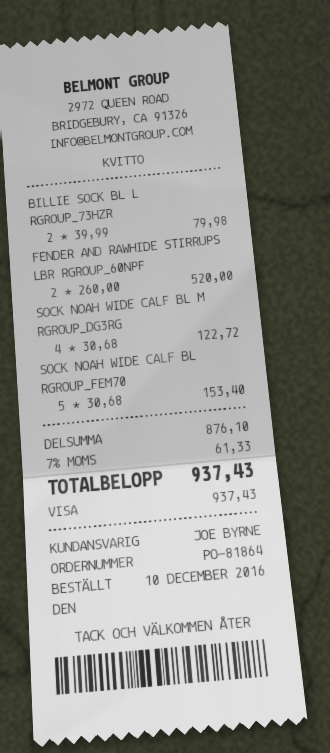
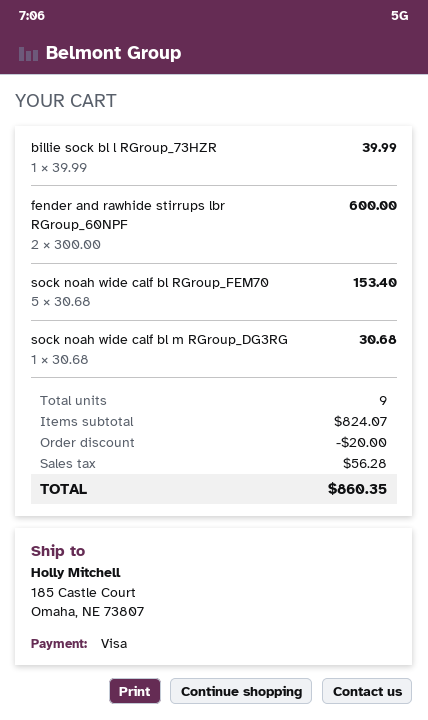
BILLIE SOCK BL L RGROUP_73HZR: 2 x 39.99 = 79.98 -> 1 x 39.99 = 39.99
FENDER AND RAWHIDE STIRRUPS LBR RGROUP_60NPF: 2 x 260.00 = 520.00 -> 2 x 300.00 = 600.00
SOCK NOAH WIDE CALF BL M RGROUP_DG3RG: 4 x 30.68 = 122.72 -> 1 x 30.68 = 30.68
subtotal: 876.10 -> 824.07
discount: none -> 20.00
tax: 61.33 -> 56.28
total: 937.43 -> 860.35

